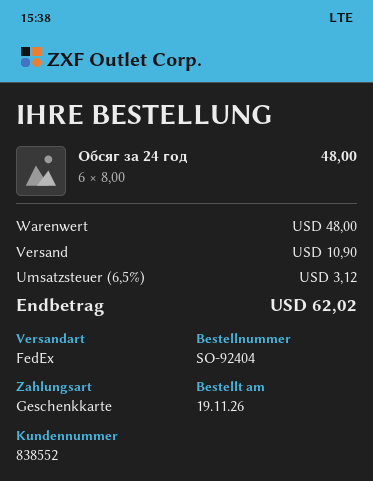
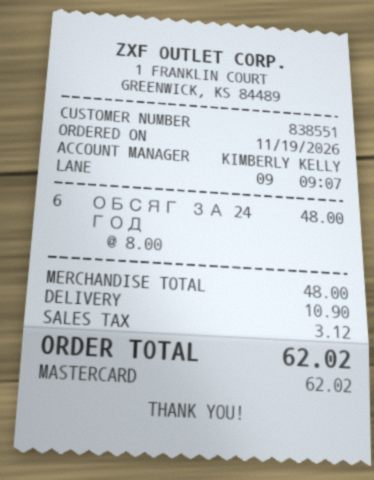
customer number: 838552 -> 838551
payment method: gift card -> Mastercard

